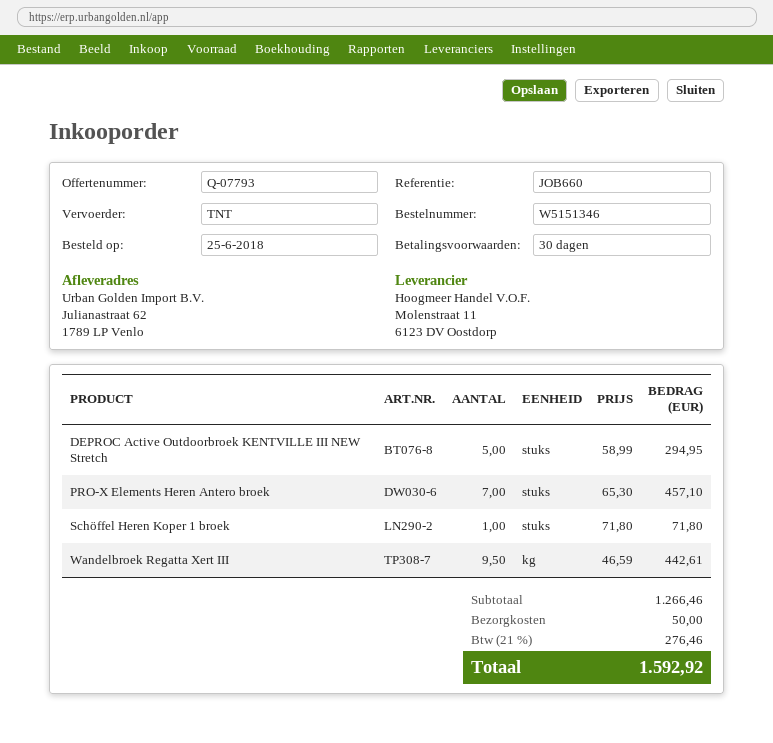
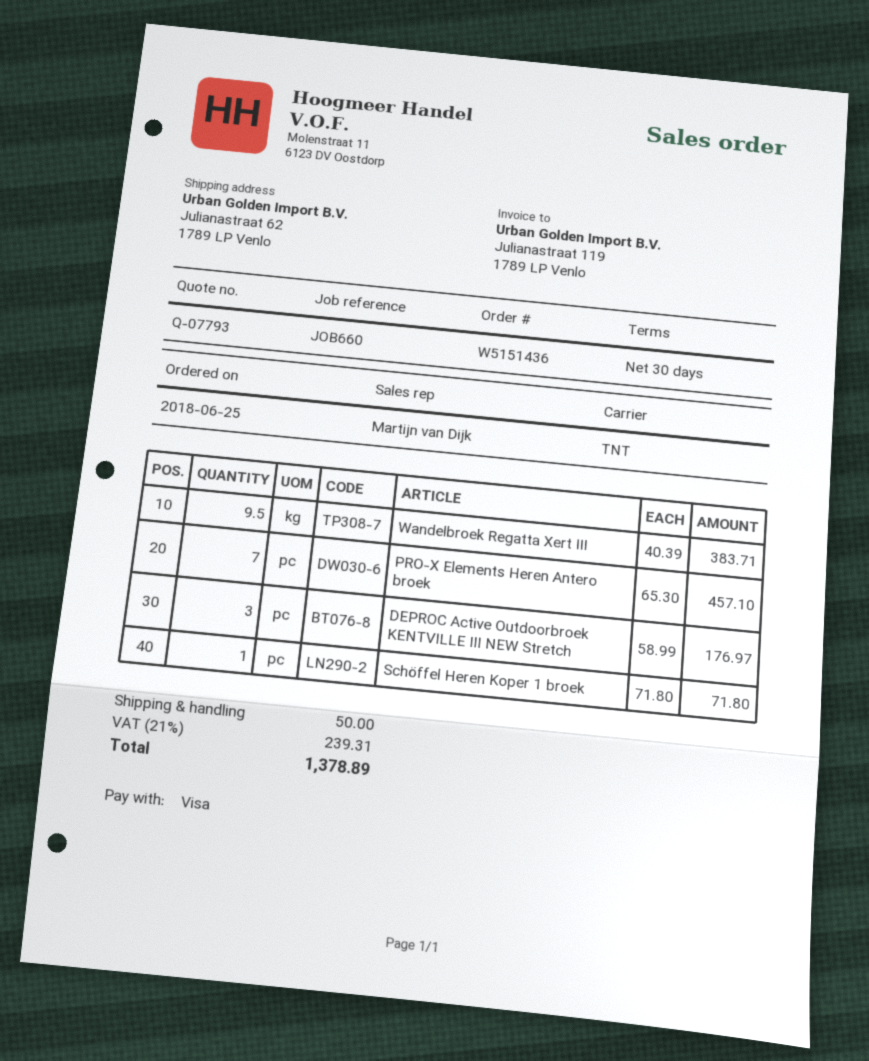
order number: W5151346 -> W5151436
DEPROC Active Outdoorbroek KENTVILLE III NEW Stretch: 5 x 58.99 = 294.95 -> 3 x 58.99 = 176.97
Wandelbroek Regatta Xert III: 9.5 x 46.59 = 442.61 -> 9.5 x 40.39 = 383.71
tax: 21% = 276.46 -> 21% = 239.31
total: 1592.92 -> 1378.89

